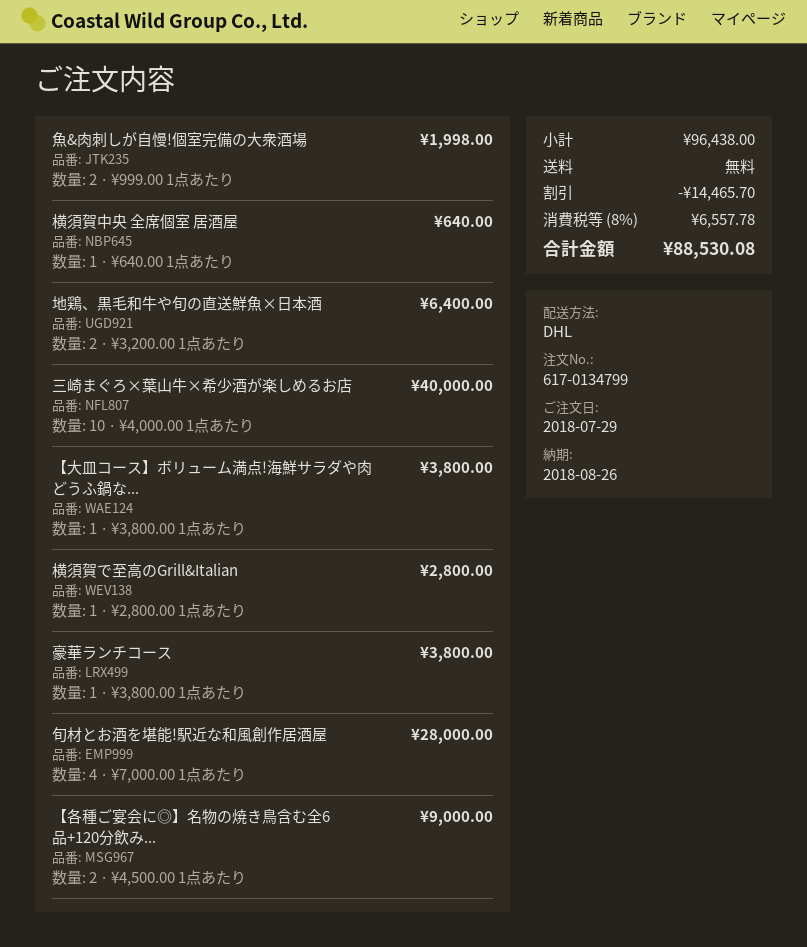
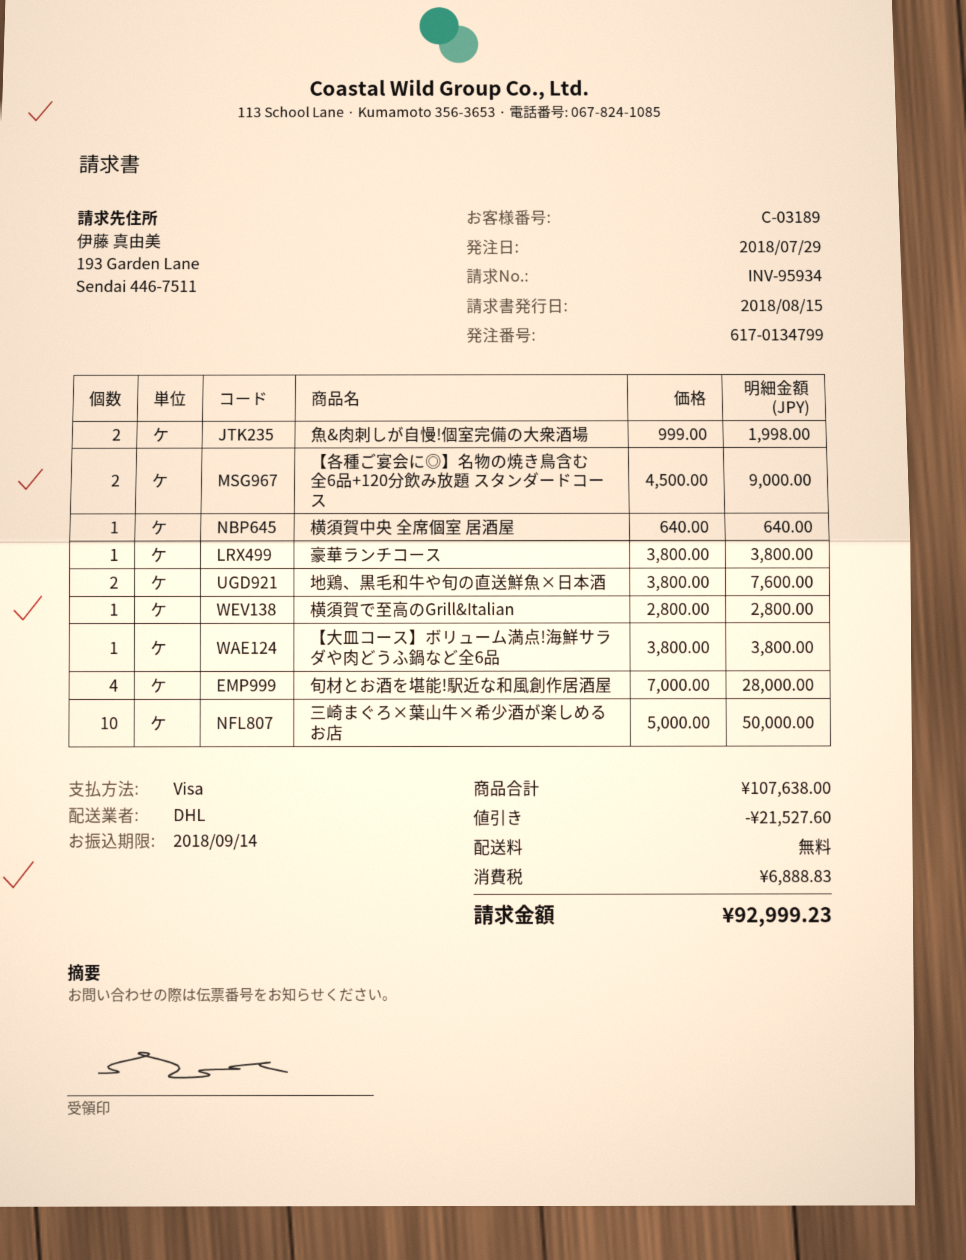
地鶏、黒毛和牛や旬の直送鮮魚×日本酒: 2 x 3200.00 = 6400.00 -> 2 x 3800.00 = 7600.00
三崎まぐろ×葉山牛×希少酒が楽しめるお店: 10 x 4000.00 = 40000.00 -> 10 x 5000.00 = 50000.00
subtotal: 96438.00 -> 107638.00
discount: 14465.70 -> 21527.60
tax: 6557.78 -> 6888.83
total: 88530.08 -> 92999.23

